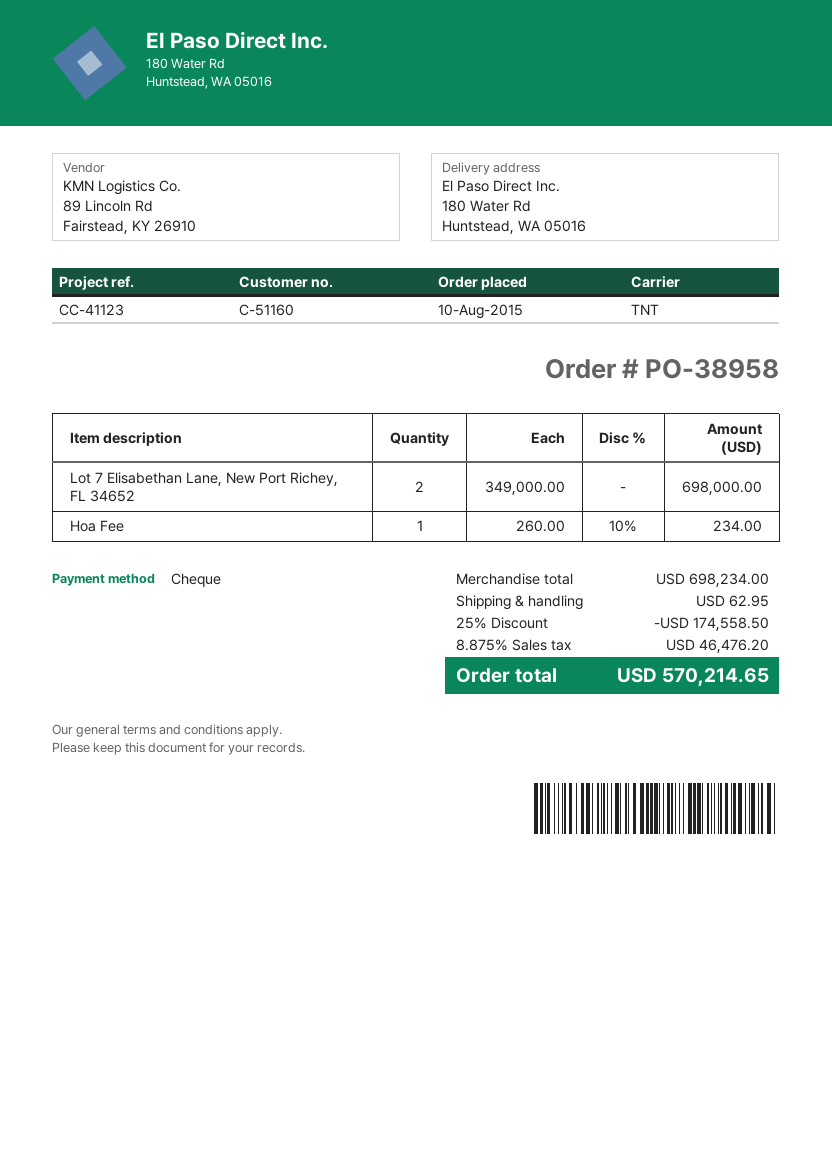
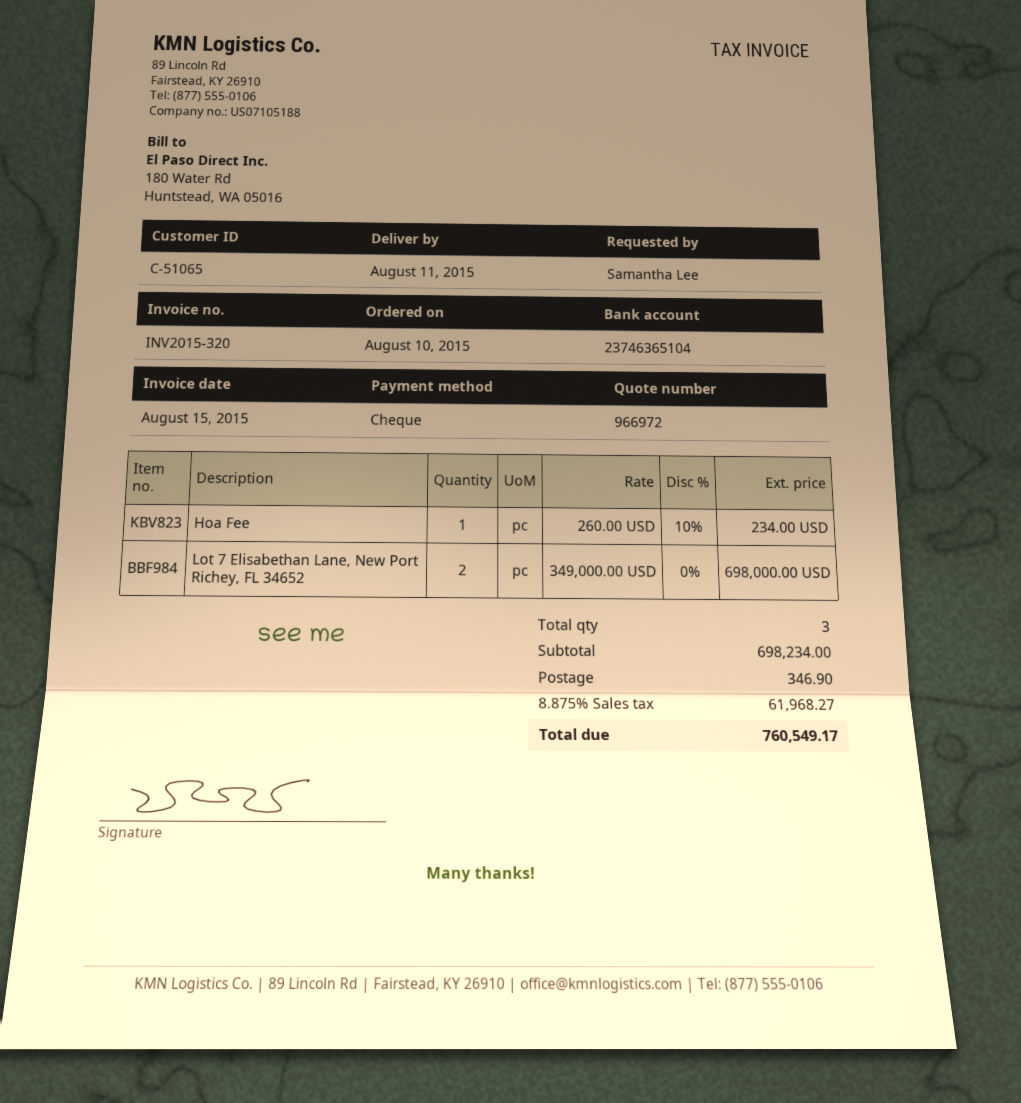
customer number: C-51160 -> C-51065
discount: 25% = 174558.50 -> none
shipping: 62.95 -> 346.90
tax: 8.875% = 46476.20 -> 8.875% = 61968.27
total: 570214.65 -> 760549.17

